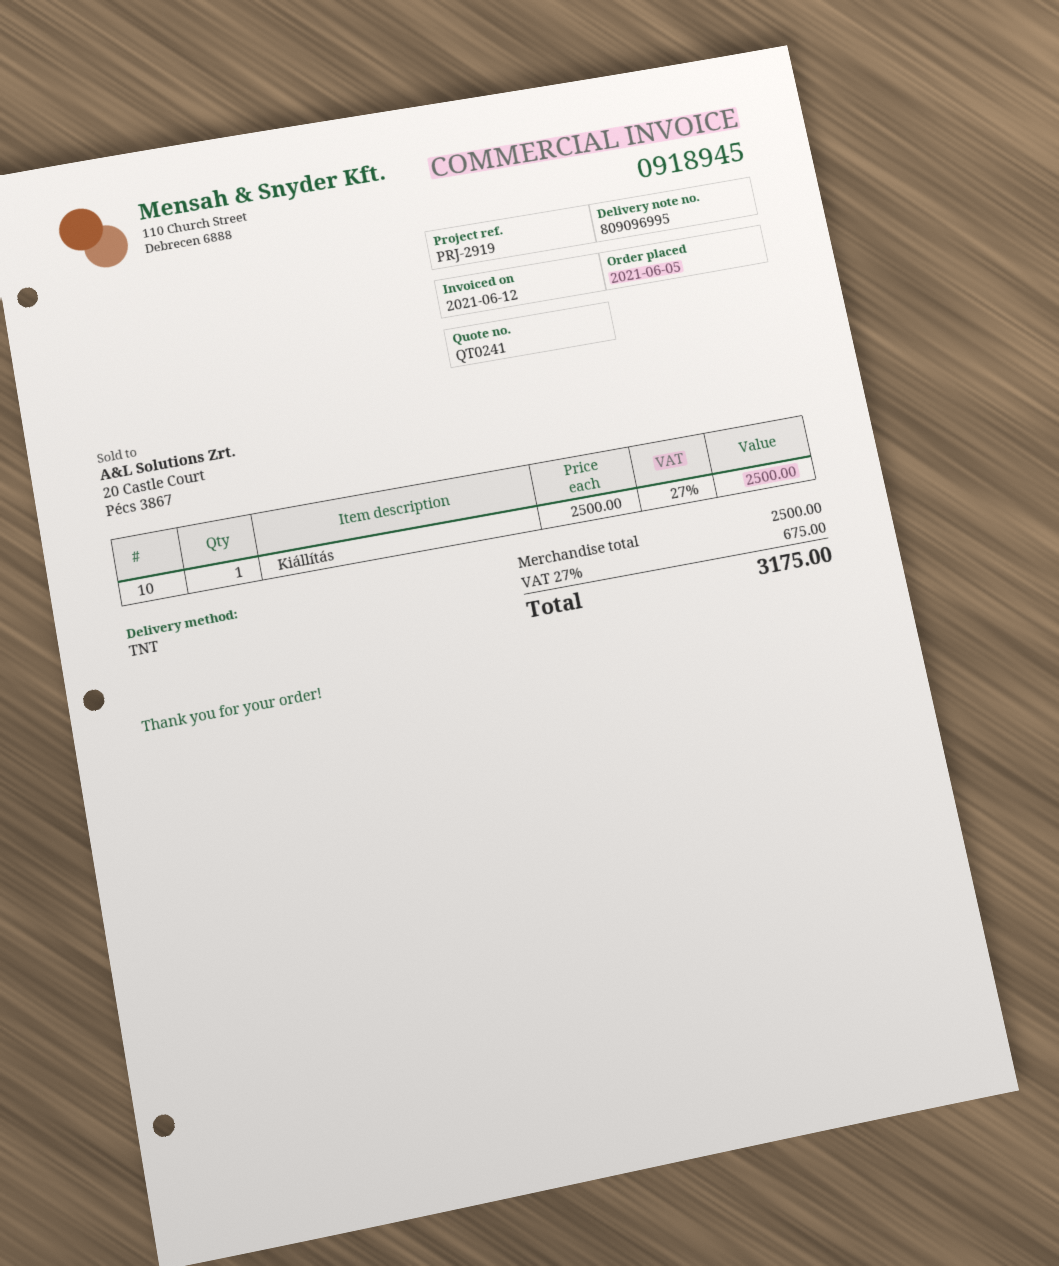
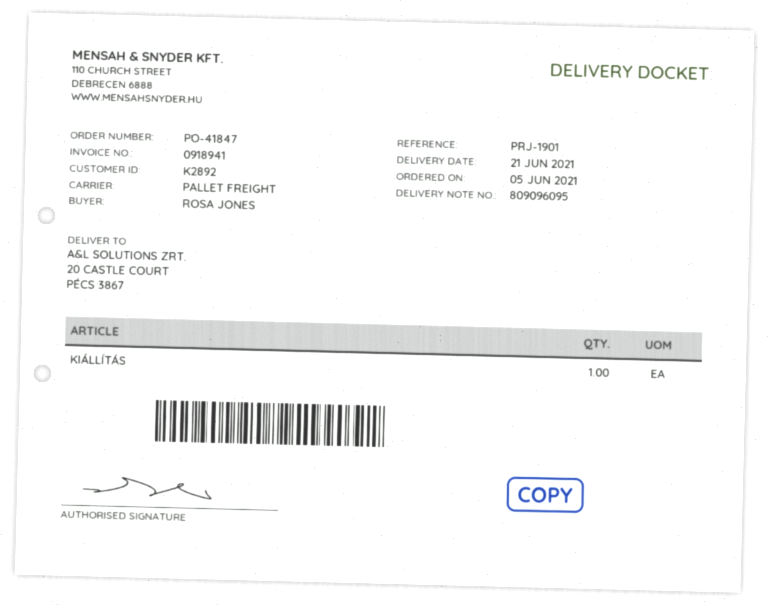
delivery note number: 809096995 -> 809096095
invoice number: 0918945 -> 0918941
reference: PRJ-2919 -> PRJ-1901
shipping method: TNT -> pallet freight

